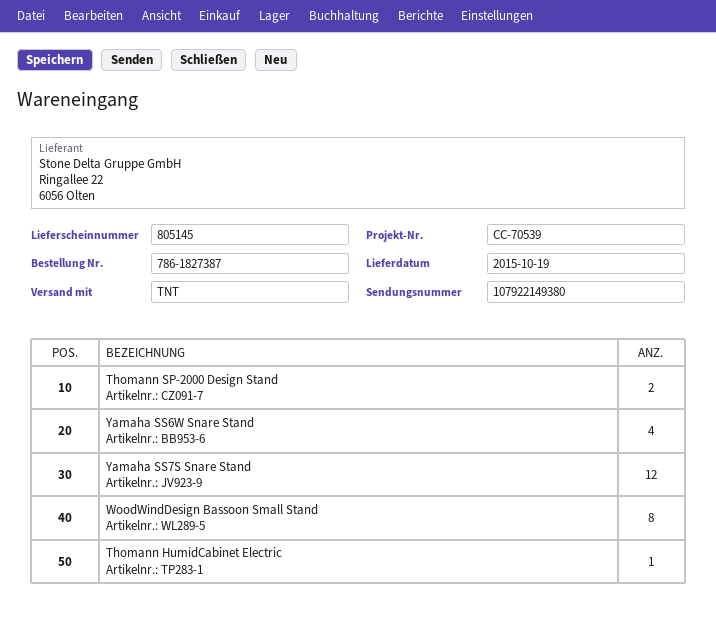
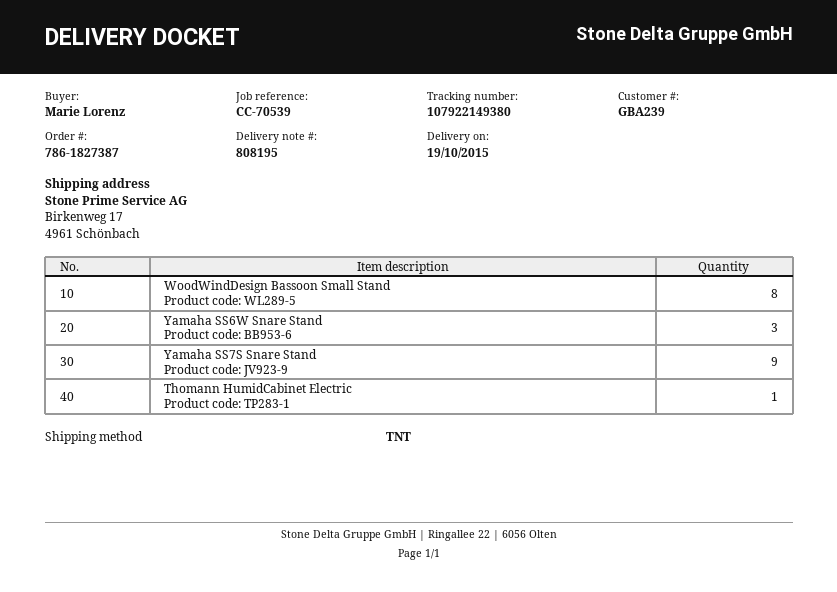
delivery note number: 805145 -> 808195
Thomann SP-2000 Design Stand: 2 -> none
Yamaha SS6W Snare Stand: 4 -> 3
Yamaha SS7S Snare Stand: 12 -> 9

